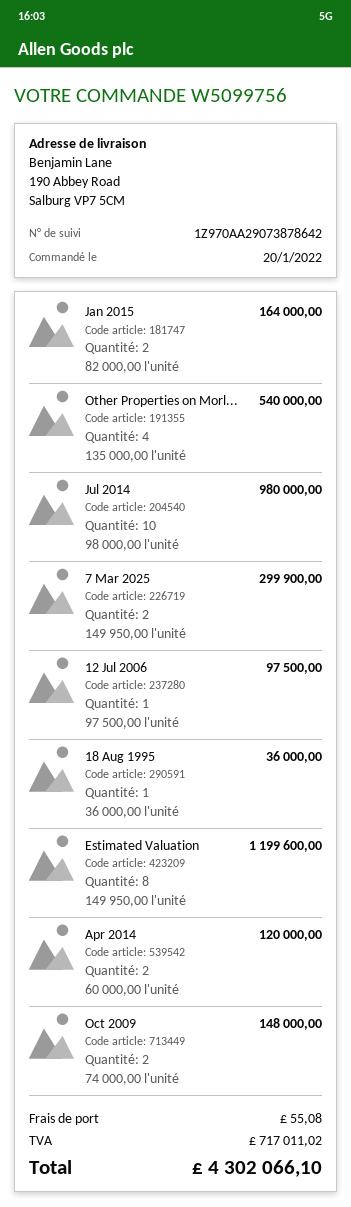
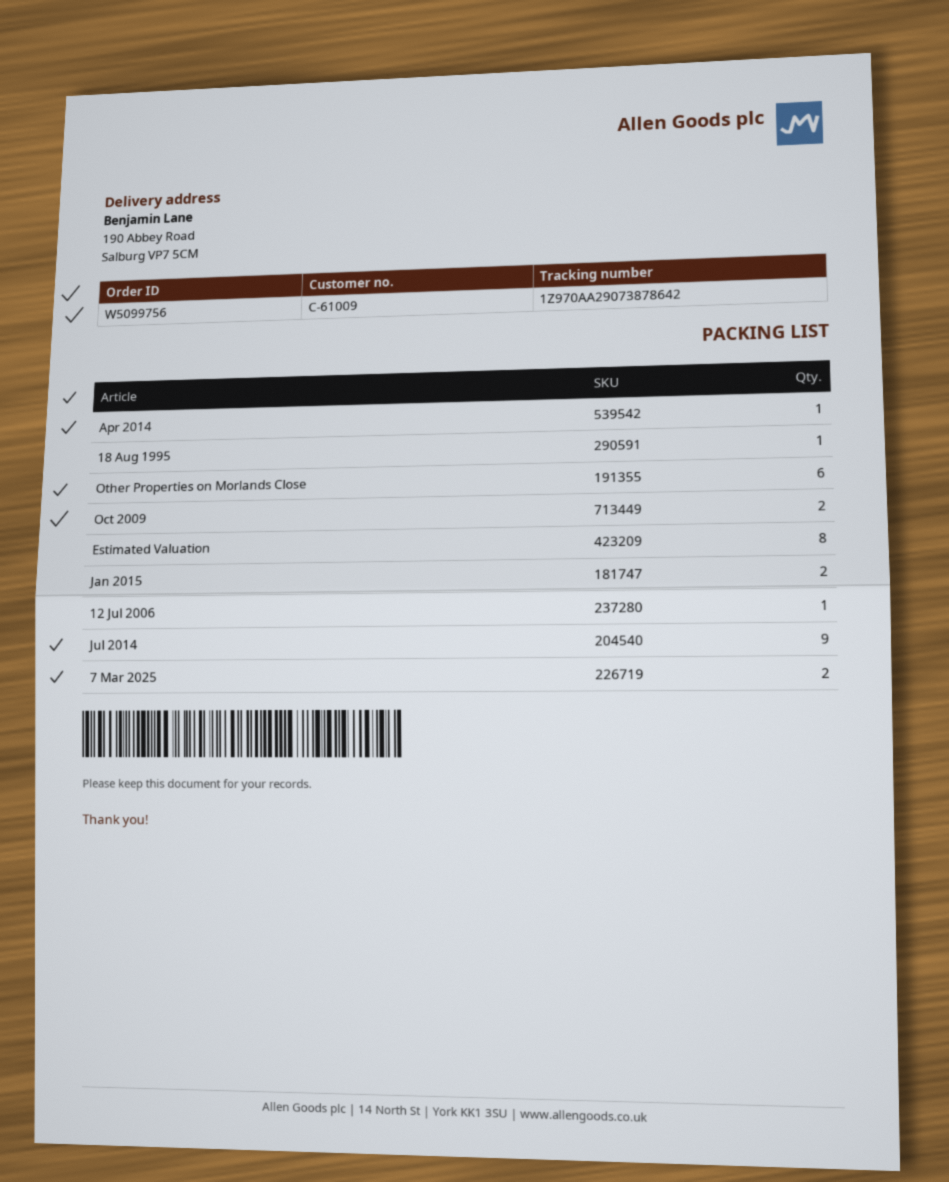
Other Properties on Morl...: 4 -> 6
Jul 2014: 10 -> 9
Apr 2014: 2 -> 1

